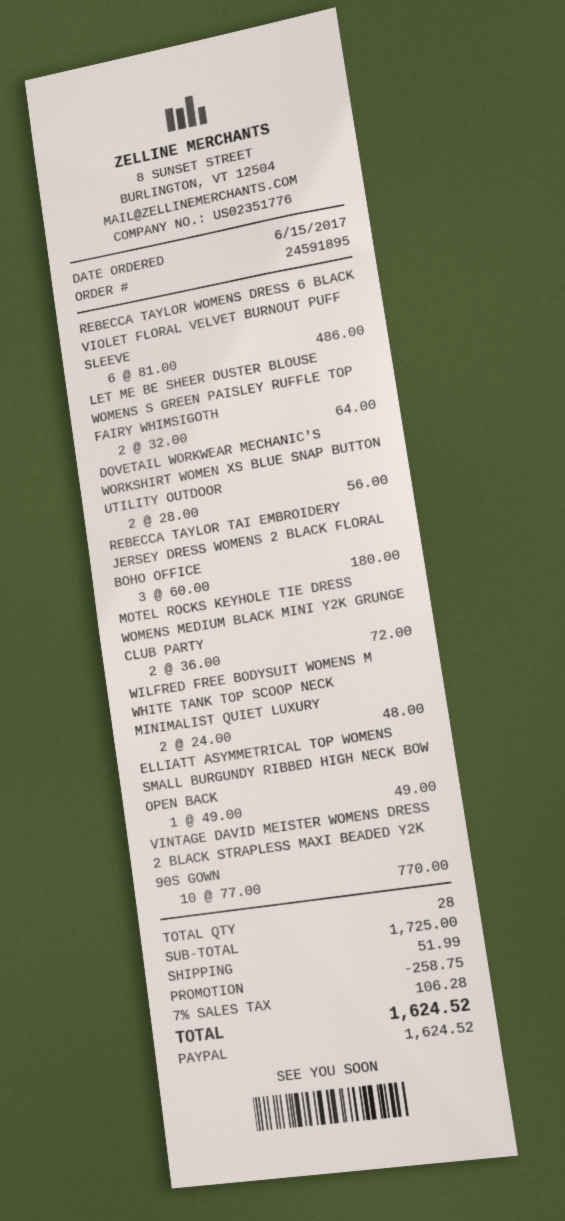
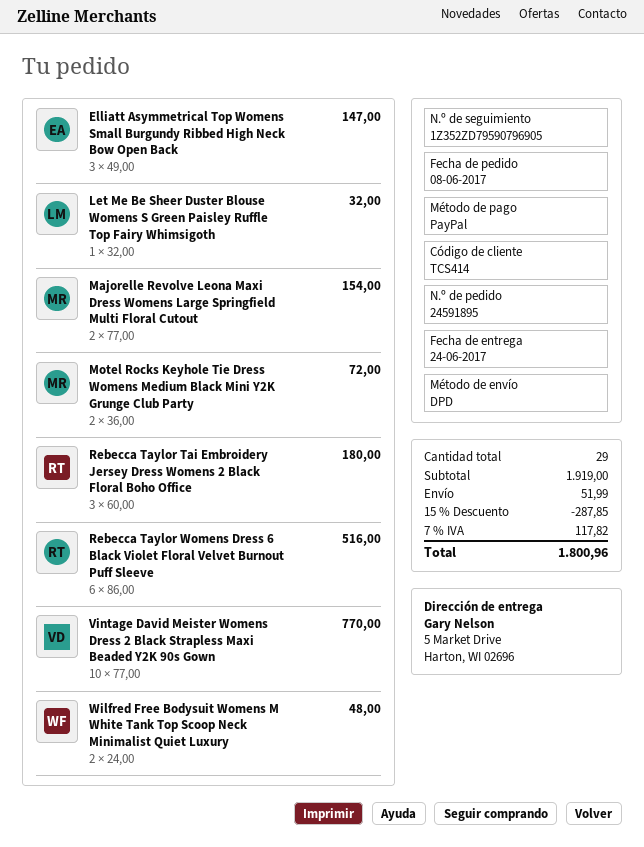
order date: 2017-06-15 -> 2017-06-08
REBECCA TAYLOR WOMENS DRESS 6 BLACK VIOLET FLORAL VELVET BURNOUT PUFF SLEEVE: 6 x 81.00 = 486.00 -> 6 x 86.00 = 516.00
LET ME BE SHEER DUSTER BLOUSE WOMENS S GREEN PAISLEY RUFFLE TOP FAIRY WHIMSIGOTH: 2 x 32.00 = 64.00 -> 1 x 32.00 = 32.00
DOVETAIL WORKWEAR MECHANIC'S WORKSHIRT WOMEN XS BLUE SNAP BUTTON UTILITY OUTDOOR: 2 x 28.00 = 56.00 -> none
ELLIATT ASYMMETRICAL TOP WOMENS SMALL BURGUNDY RIBBED HIGH NECK BOW OPEN BACK: 1 x 49.00 = 49.00 -> 3 x 49.00 = 147.00
Majorelle Revolve Leona Maxi Dress Womens Large Springfield Multi Floral Cutout: none -> 2 x 77.00 = 154.00
total quantity: 28 -> 29
subtotal: 1725.00 -> 1919.00
discount: 258.75 -> 287.85
tax: 7% = 106.28 -> 7% = 117.82
total: 1624.52 -> 1800.96

